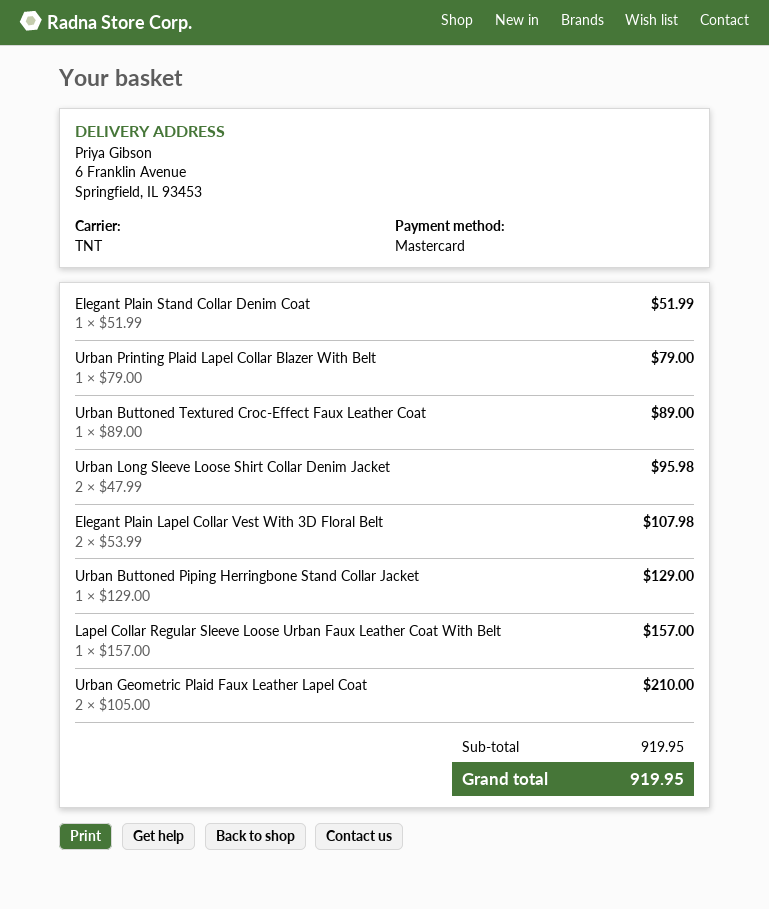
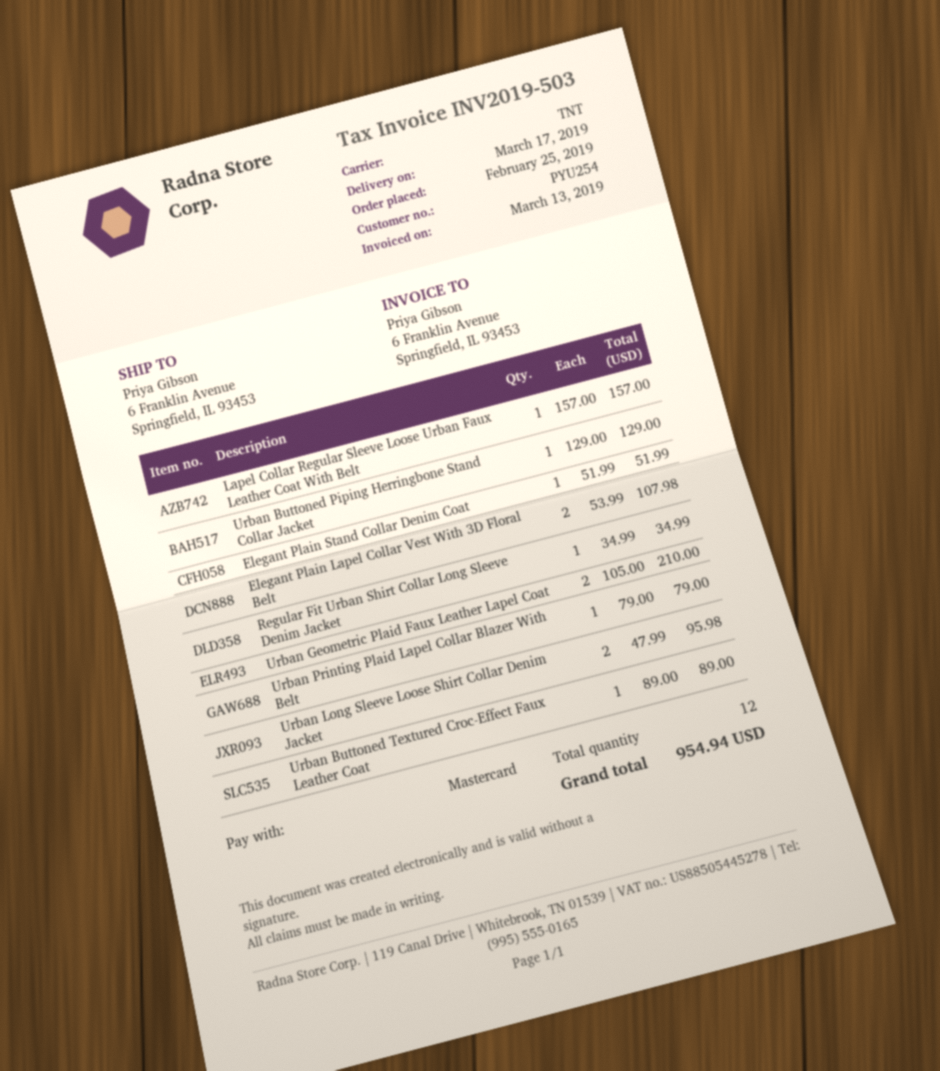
Regular Fit Urban Shirt Collar Long Sleeve Denim Jacket: none -> 1 x 34.99 = 34.99
total: 919.95 -> 954.94

